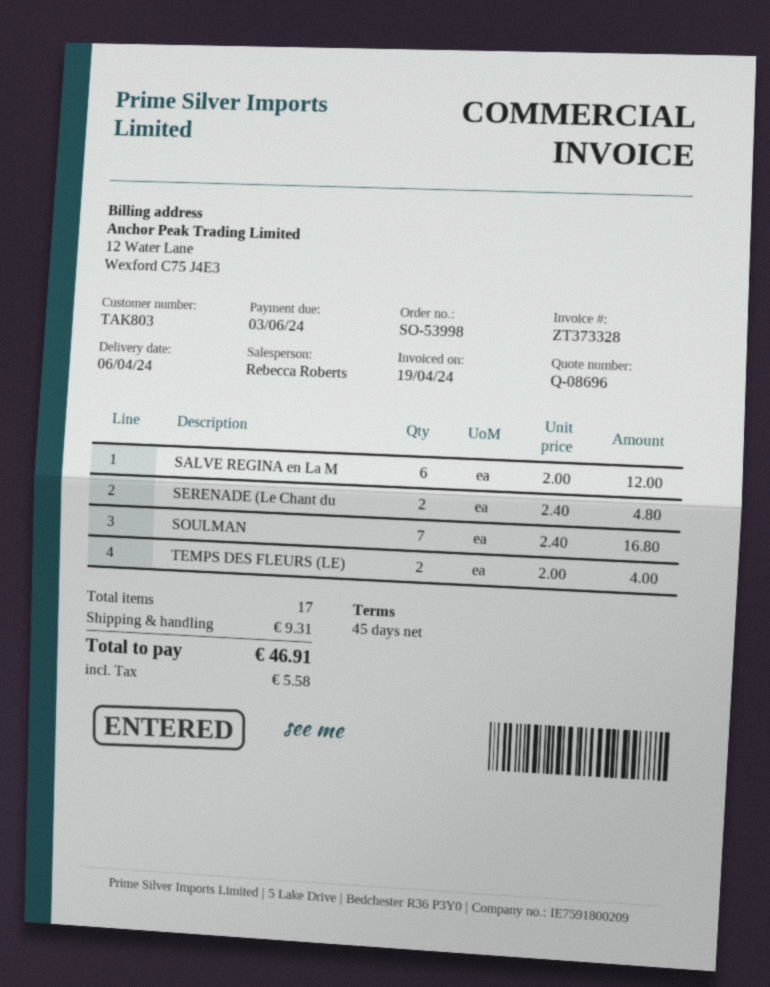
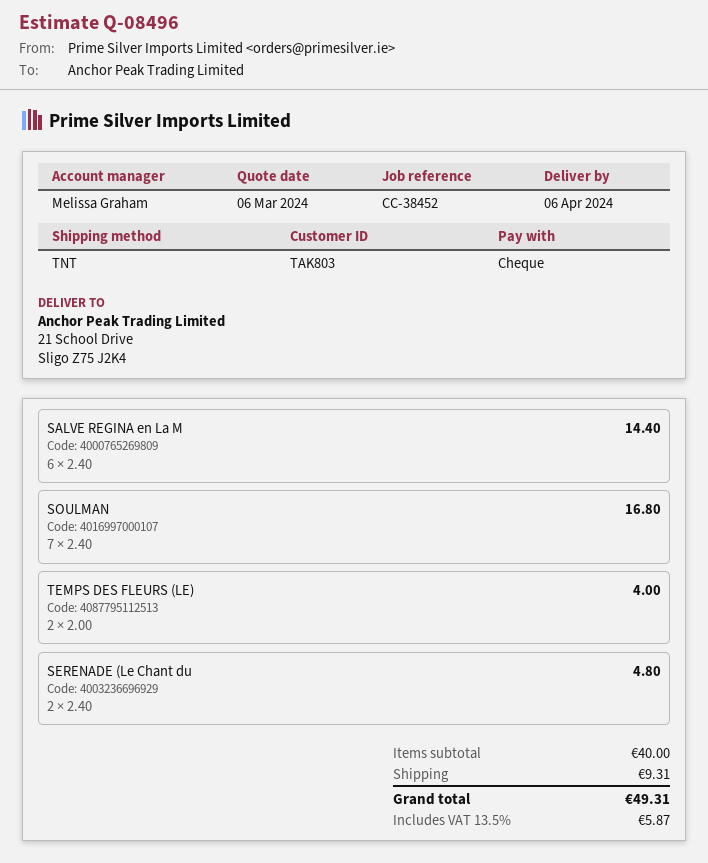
quote number: Q-08696 -> Q-08496
sales rep: Rebecca Roberts -> Melissa Graham
SALVE REGINA en La M: 6 x 2.00 = 12.00 -> 6 x 2.40 = 14.40
tax: 5.58 -> 5.87
total: 46.91 -> 49.31

